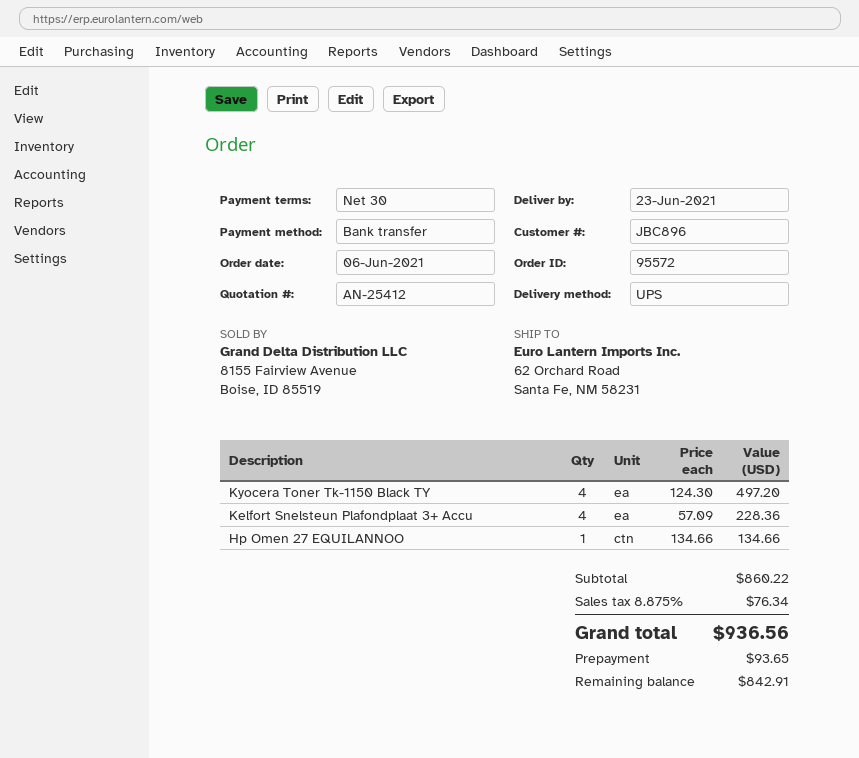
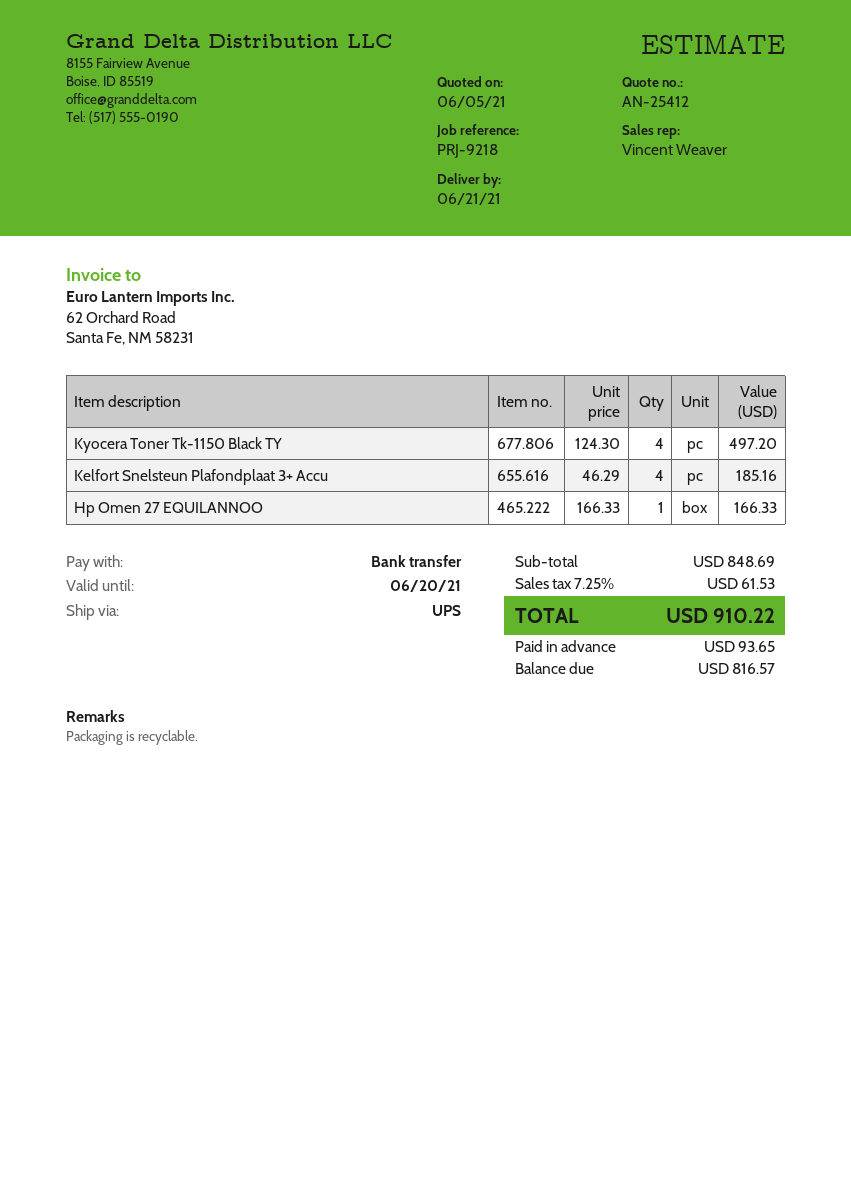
delivery date: 2021-06-23 -> 2021-06-21
Kelfort Snelsteun Plafondplaat 3+ Accu: 4 x 57.09 = 228.36 -> 4 x 46.29 = 185.16
Hp Omen 27 EQUILANNOO: 1 x 134.66 = 134.66 -> 1 x 166.33 = 166.33
subtotal: 860.22 -> 848.69
tax: 8.875% = 76.34 -> 7.25% = 61.53
total: 936.56 -> 910.22
balance: 842.91 -> 816.57

